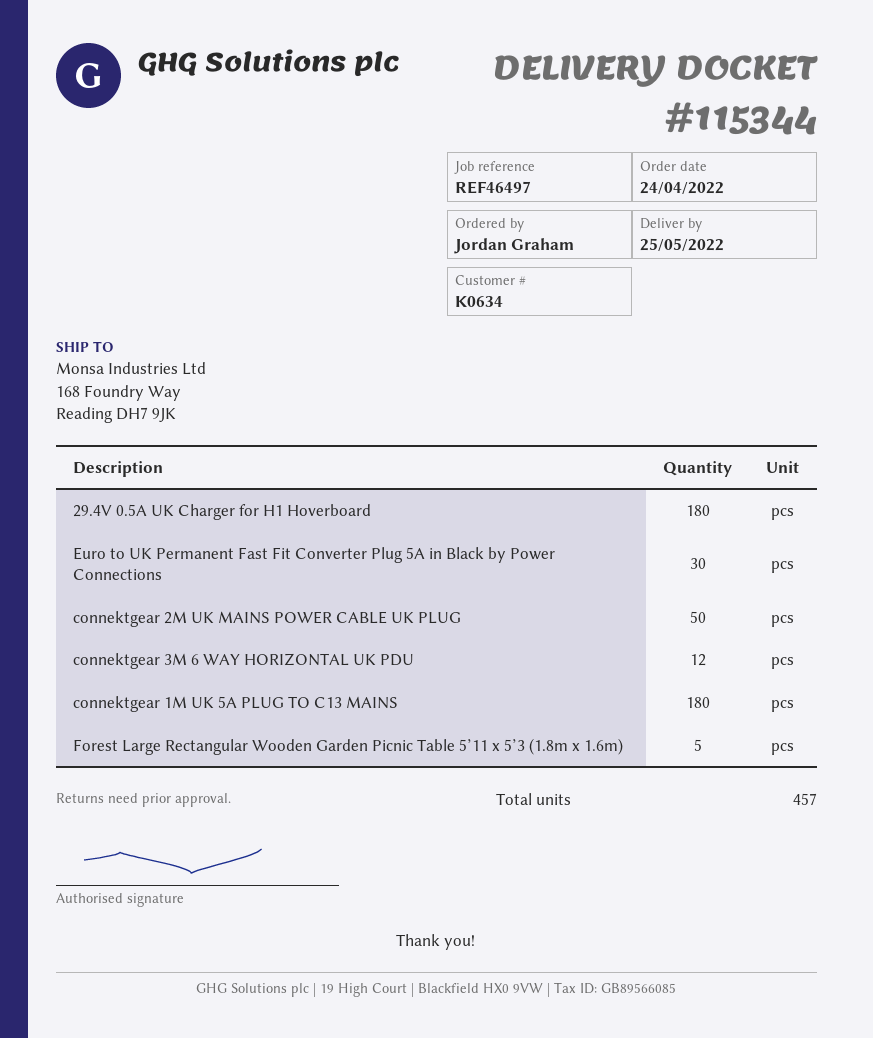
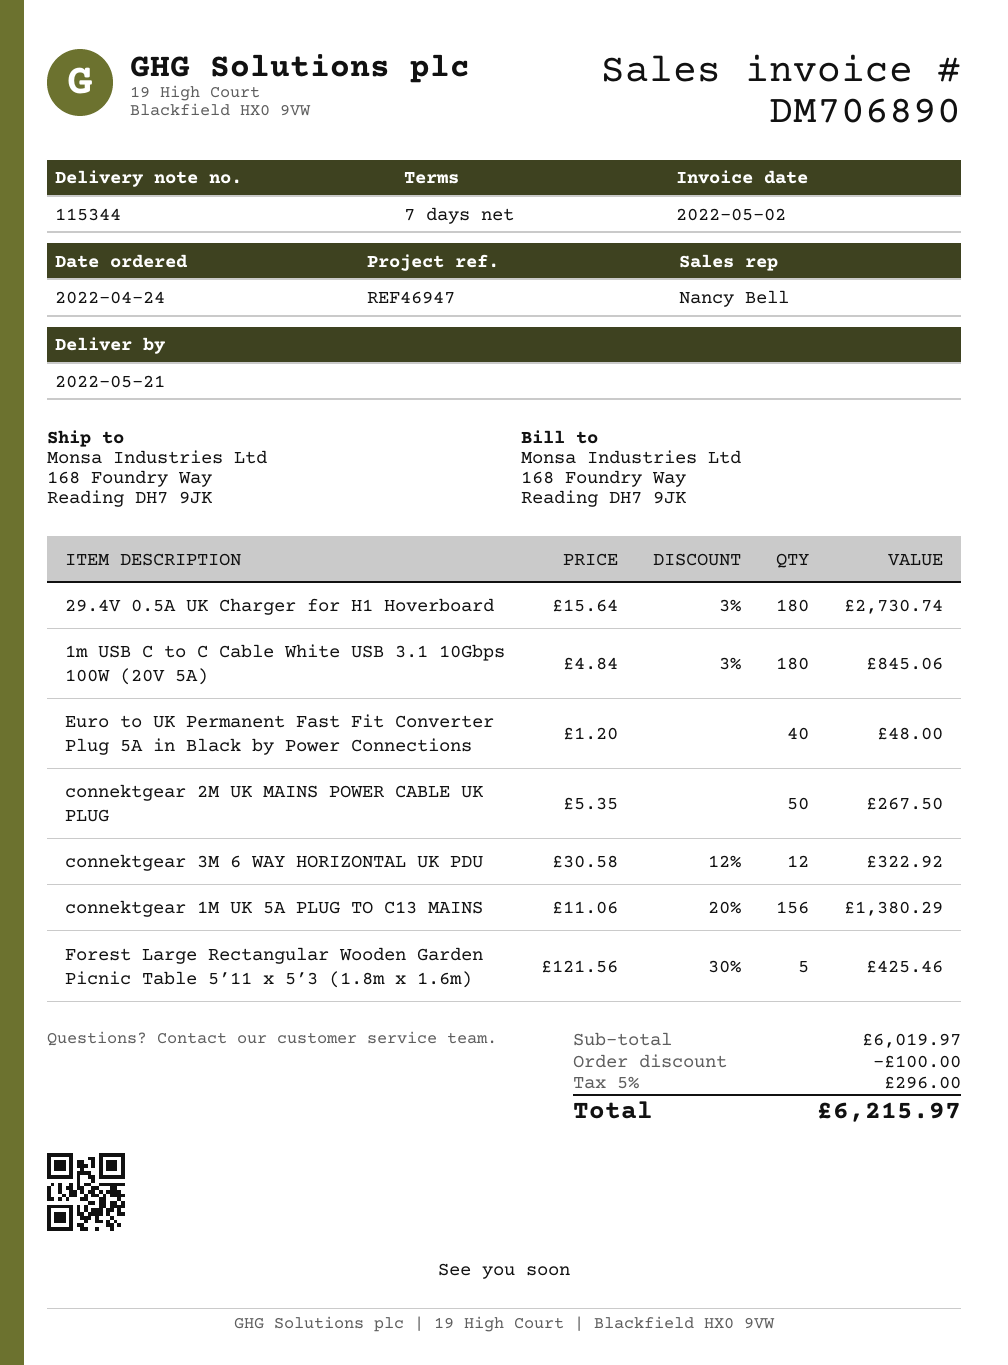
delivery date: 2022-05-25 -> 2022-05-21
reference: REF46497 -> REF46947
Euro to UK Permanent Fast Fit Converter Plug 5A in Black by Power Connections: 30 -> 40
connektgear 1M UK 5A PLUG TO C13 MAINS: 180 -> 156
1m USB C to C Cable White USB 3.1 10Gbps 100W (20V 5A): none -> 180

